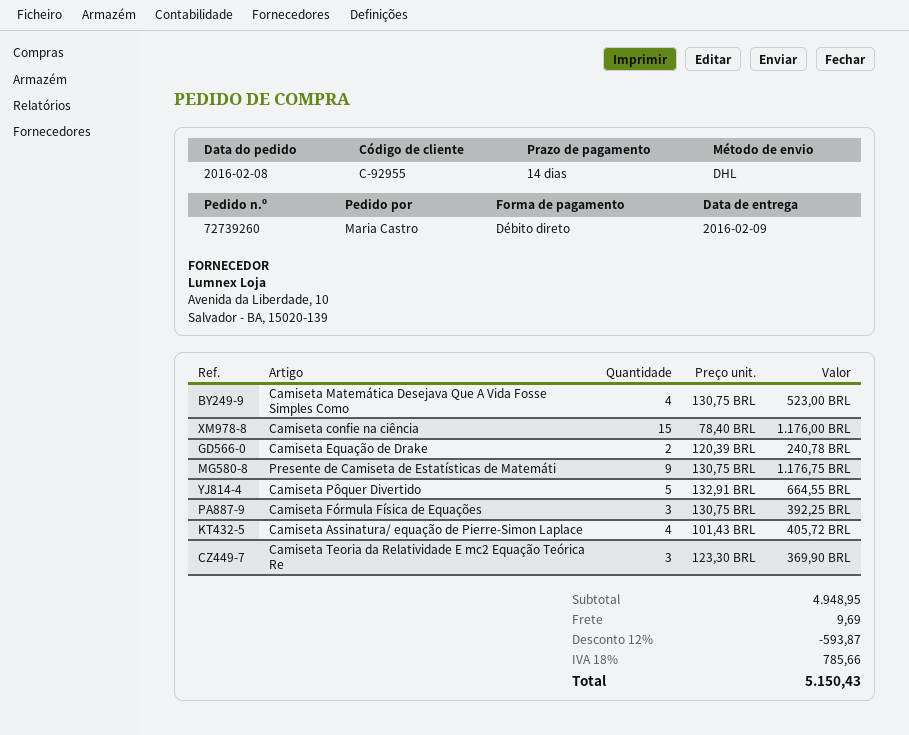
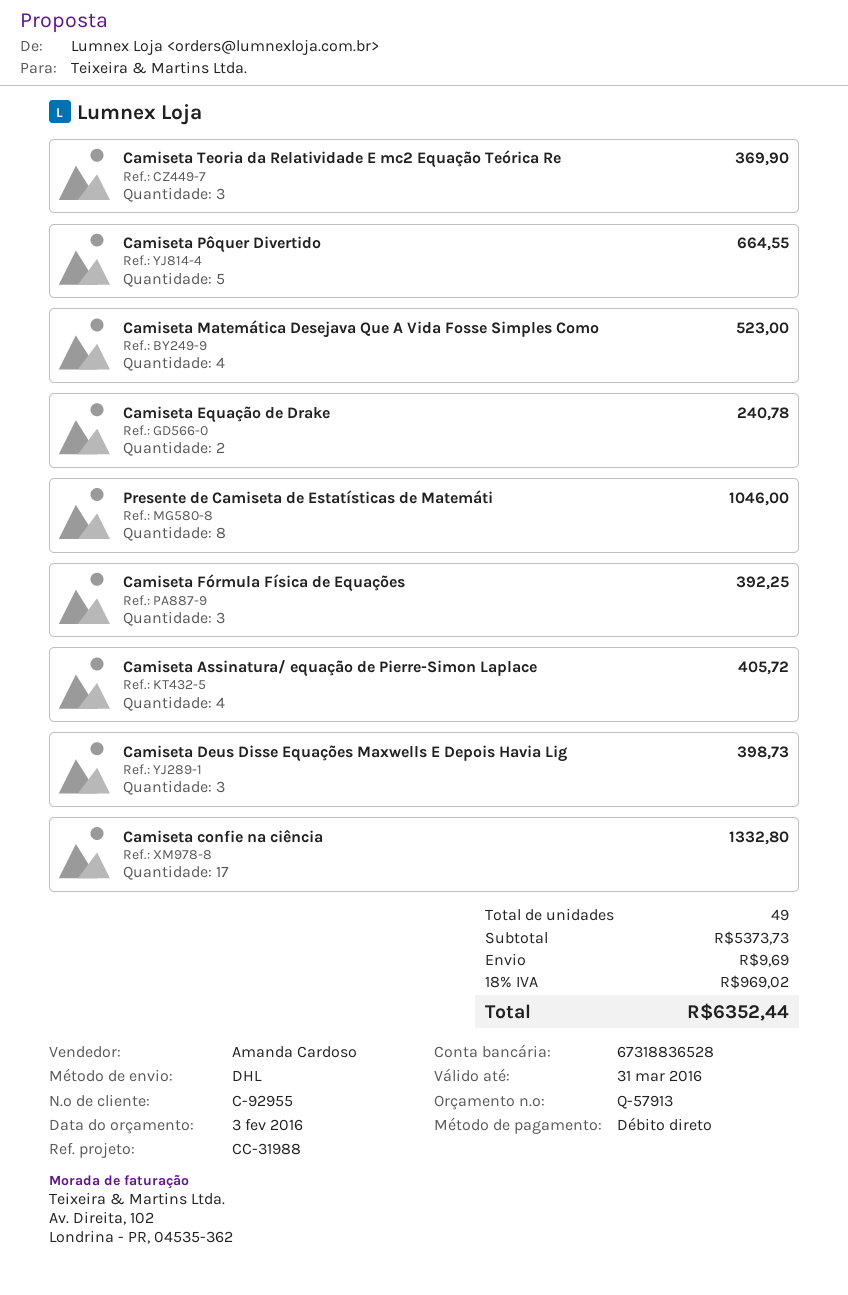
Camiseta confie na ciência: 15 for 1176.00 -> 17 for 1332.80
Presente de Camiseta de Estatísticas de Matemáti: 9 for 1176.75 -> 8 for 1046.00
Camiseta Deus Disse Equações Maxwells E Depois Havia Lig: none -> 3 for 398.73
subtotal: 4948.95 -> 5373.73
discount: 12% = 593.87 -> none
tax: 18% = 785.66 -> 18% = 969.02
total: 5150.43 -> 6352.44

